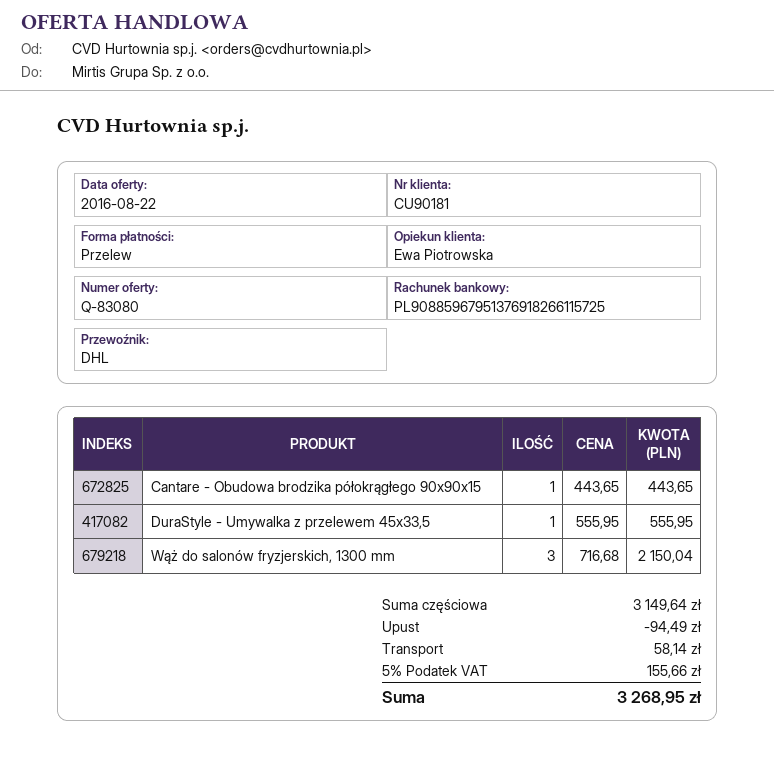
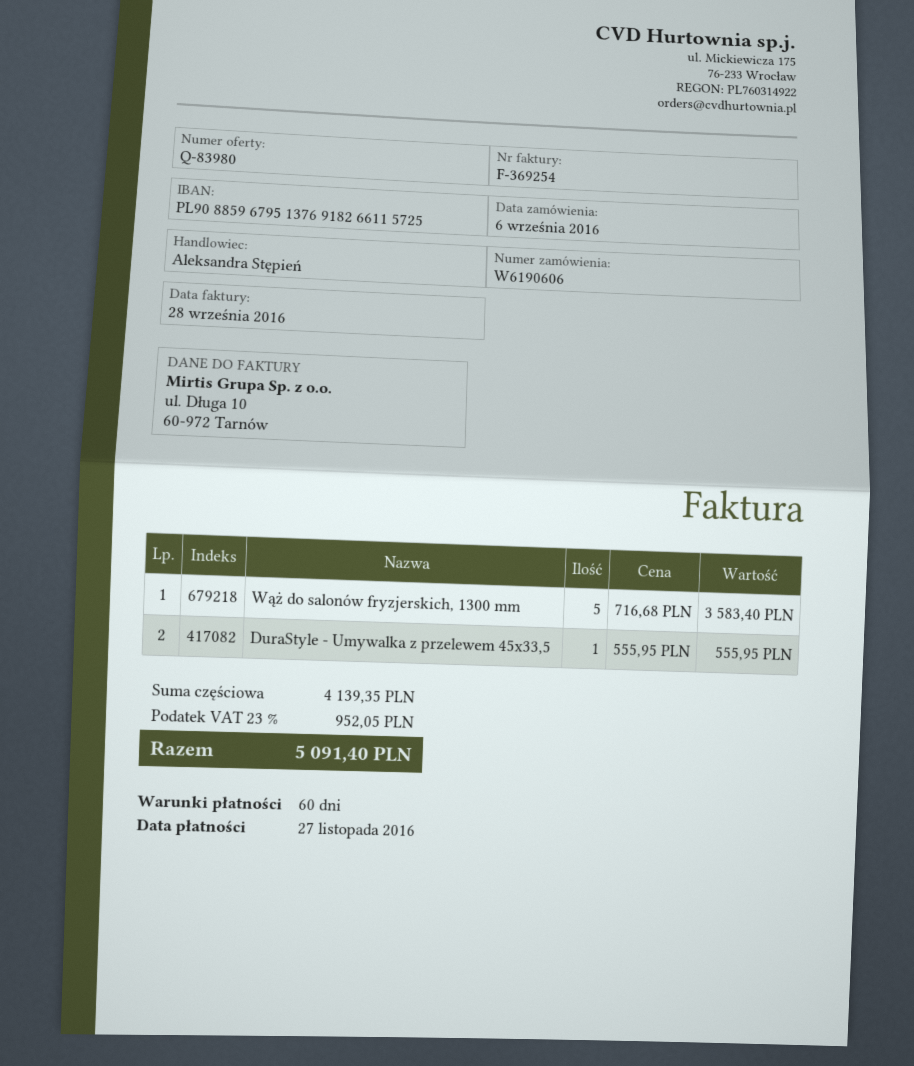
quote number: Q-83080 -> Q-83980
sales rep: Ewa Piotrowska -> Aleksandra Stępień
Cantare - Obudowa brodzika półokrągłego 90x90x15: 1 x 443.65 = 443.65 -> none
Wąż do salonów fryzjerskich, 1300 mm: 3 x 716.68 = 2150.04 -> 5 x 716.68 = 3583.40
subtotal: 3149.64 -> 4139.35
discount: 94.49 -> none
shipping: 58.14 -> none
tax: 5% = 155.66 -> 23% = 952.05
total: 3268.95 -> 5091.40

